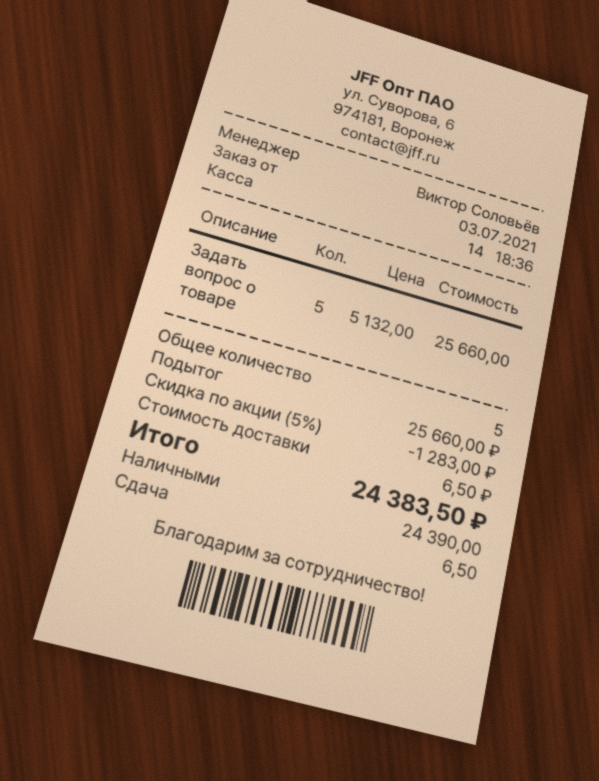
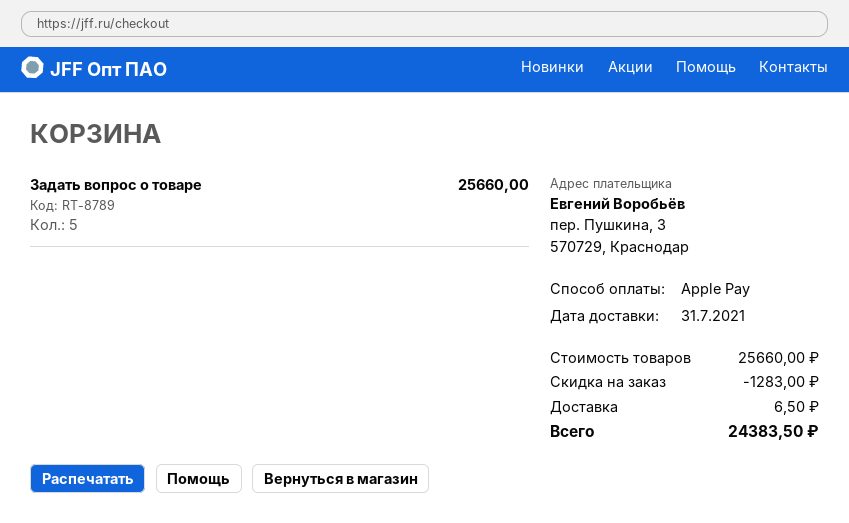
payment method: cash -> Apple Pay

